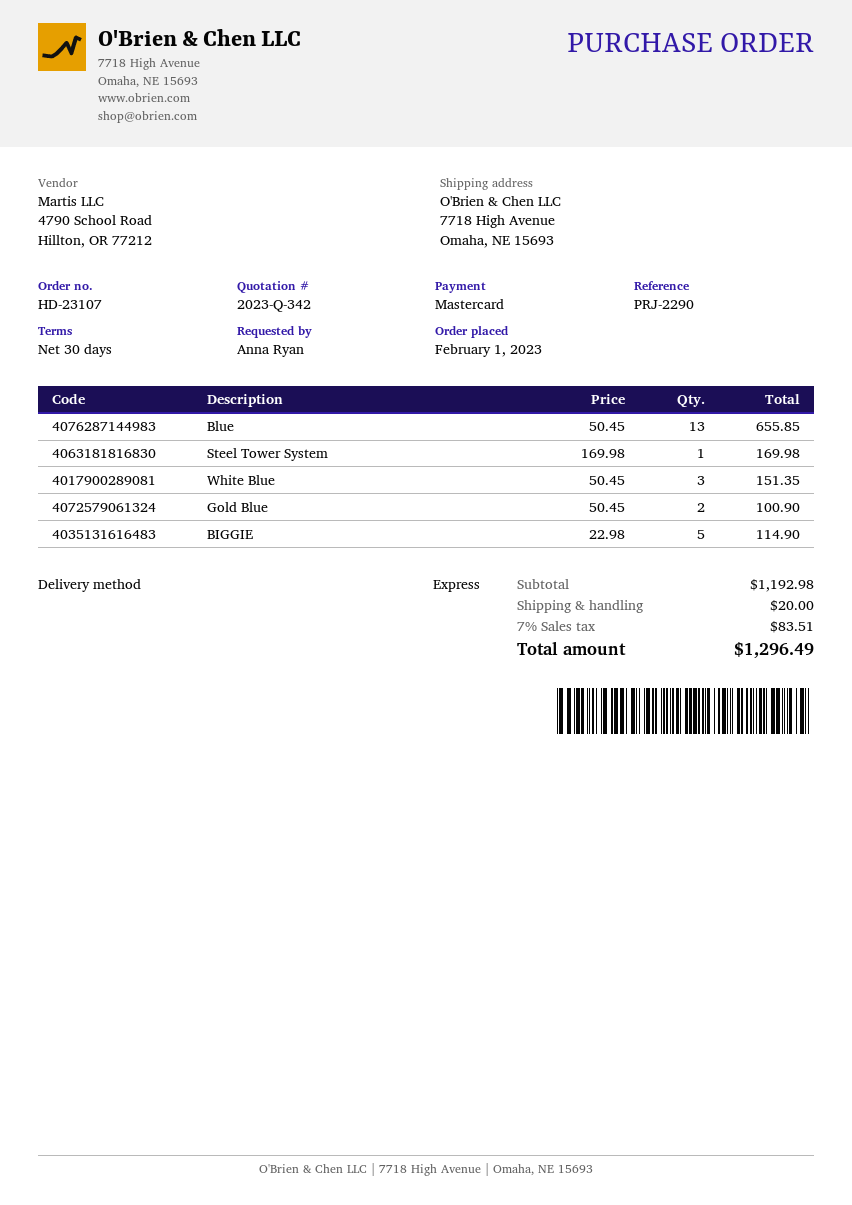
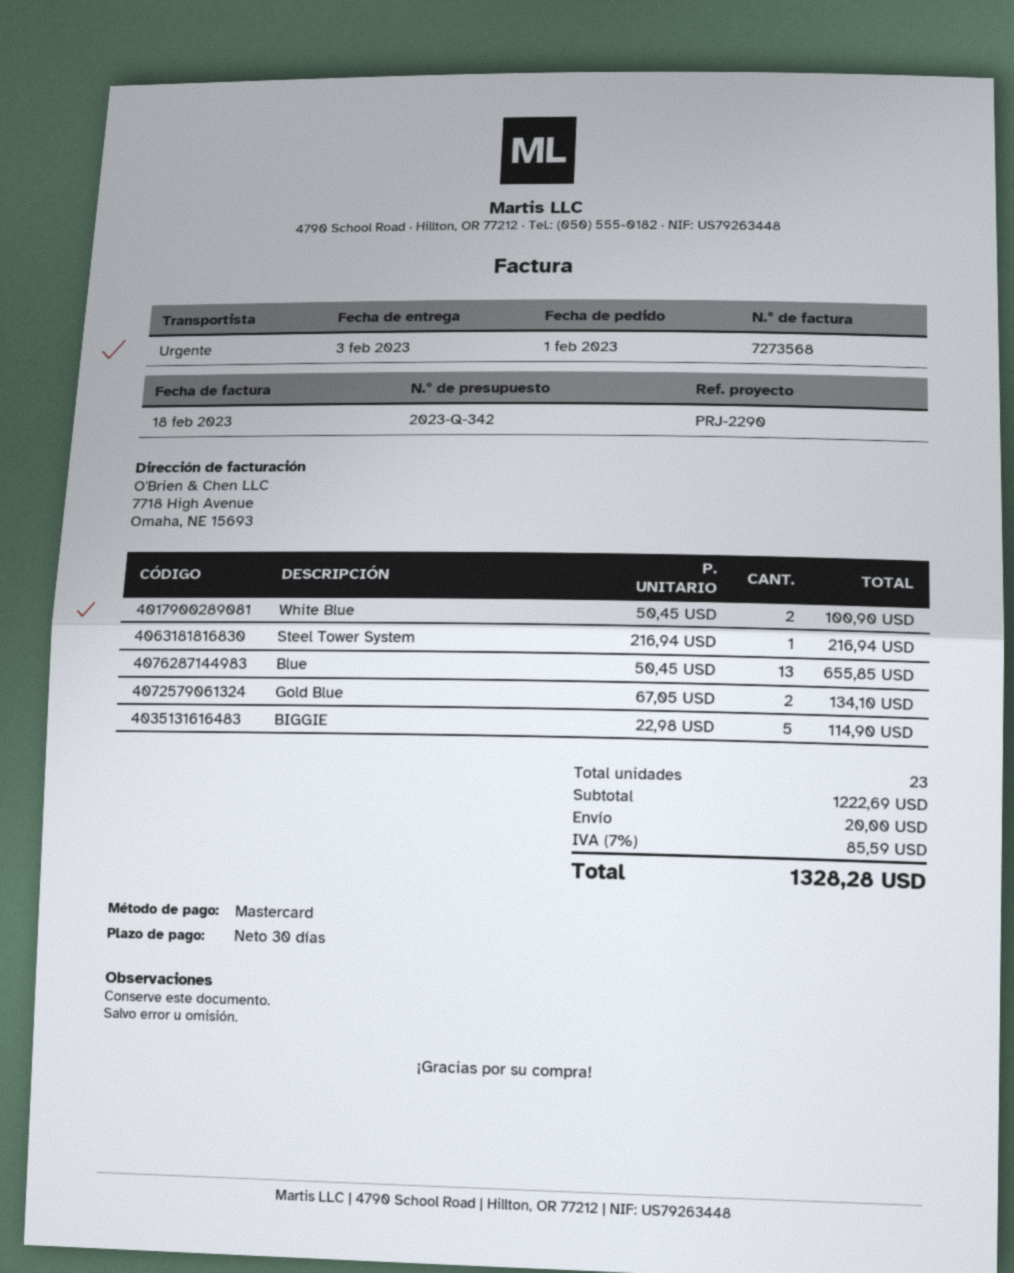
Steel Tower System: 1 x 169.98 = 169.98 -> 1 x 216.94 = 216.94
White Blue: 3 x 50.45 = 151.35 -> 2 x 50.45 = 100.90
Gold Blue: 2 x 50.45 = 100.90 -> 2 x 67.05 = 134.10
subtotal: 1192.98 -> 1222.69
tax: 7% = 83.51 -> 7% = 85.59
total: 1296.49 -> 1328.28

